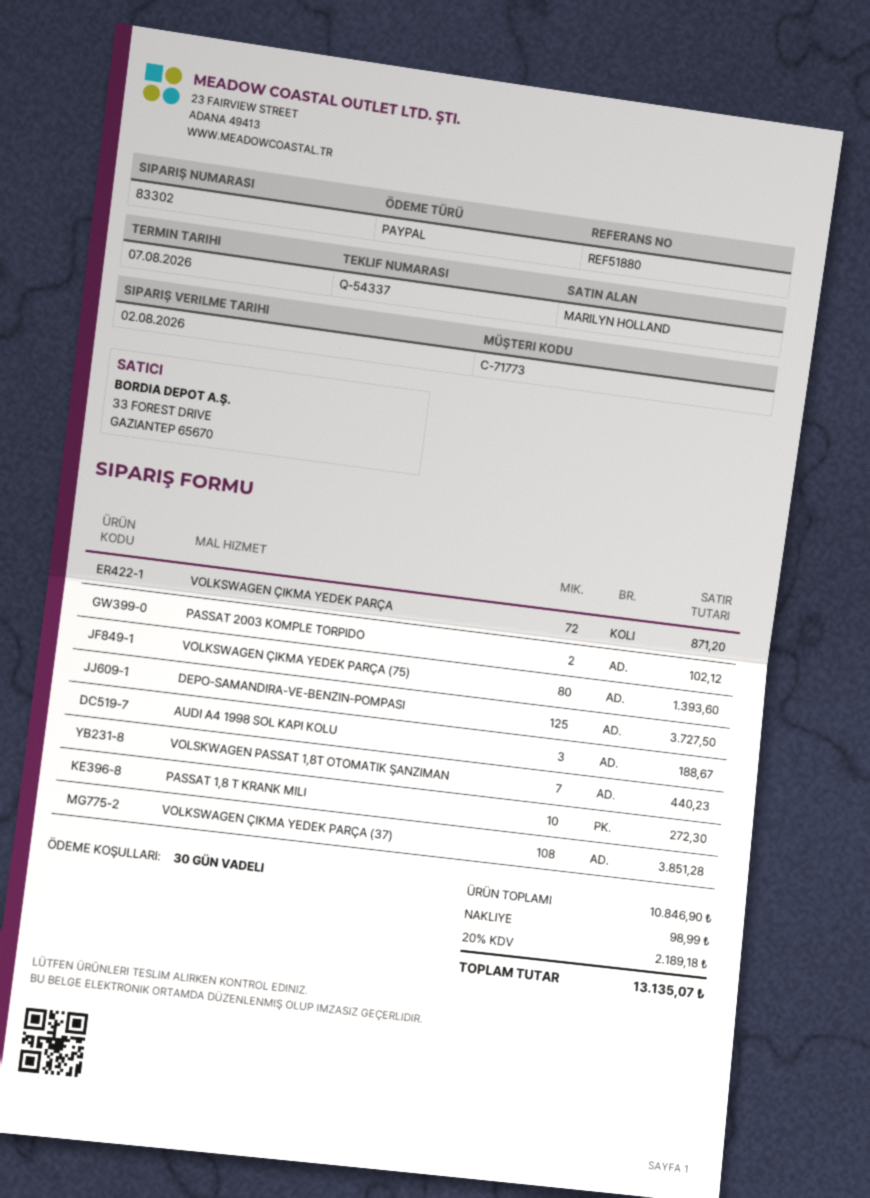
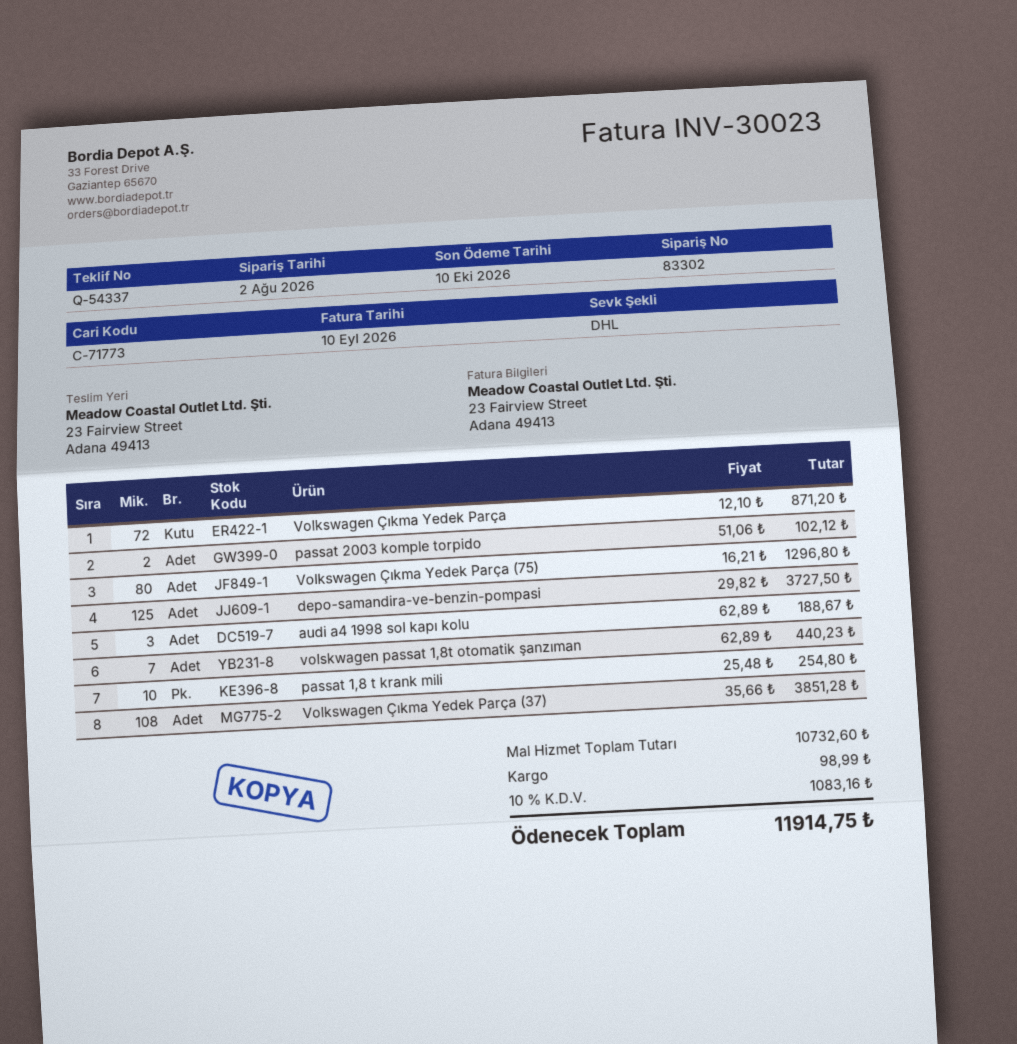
VOLKSWAGEN ÇIKMA YEDEK PARÇA (75): 80 for 1393.60 -> 80 for 1296.80
PASSAT 1,8 T KRANK MILI: 10 for 272.30 -> 10 for 254.80
subtotal: 10846.90 -> 10732.60
tax: 20% = 2189.18 -> 10% = 1083.16
total: 13135.07 -> 11914.75

